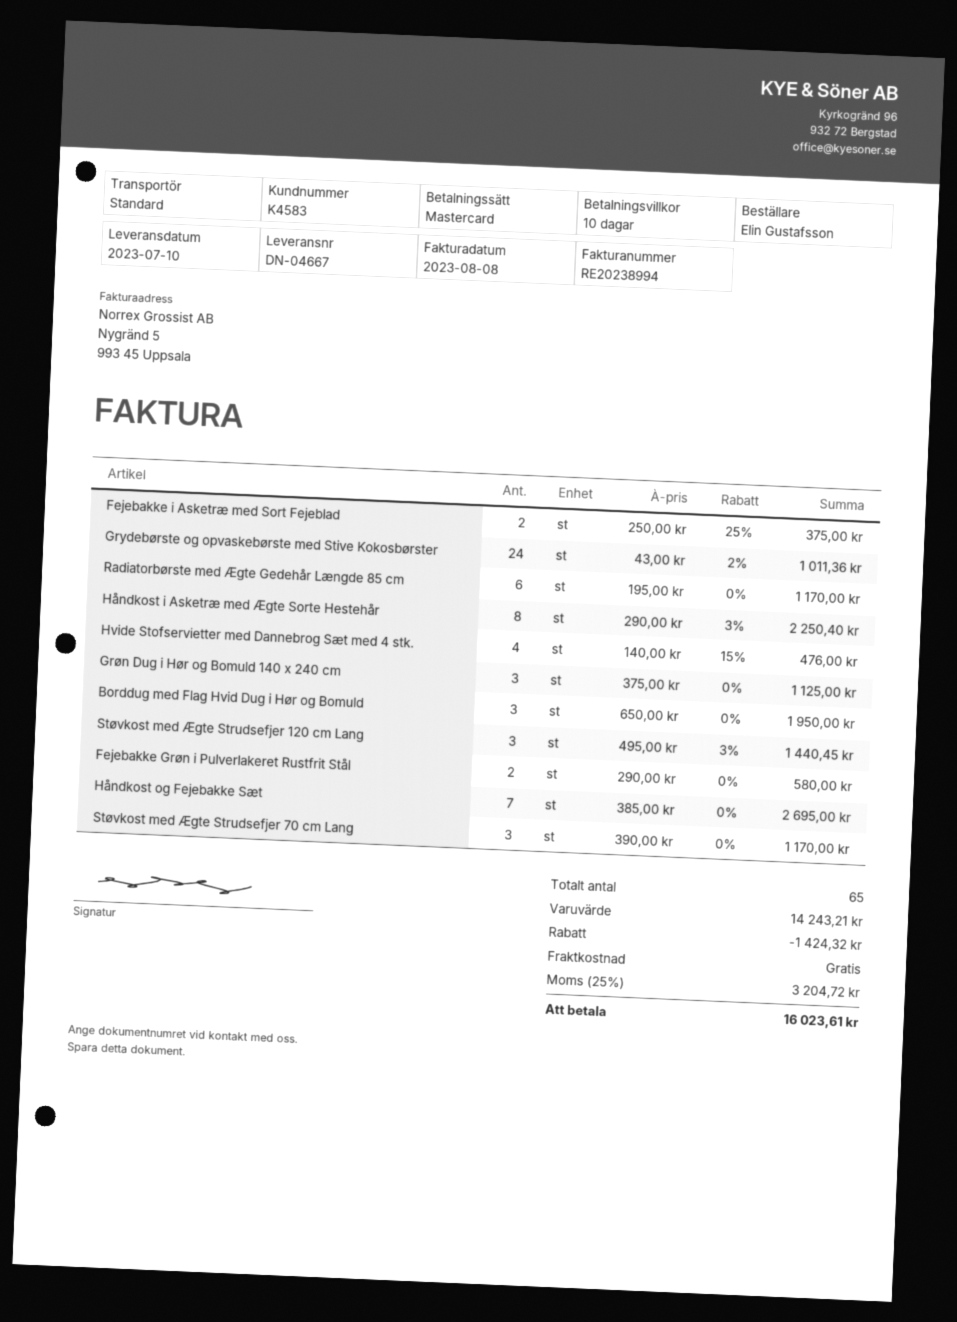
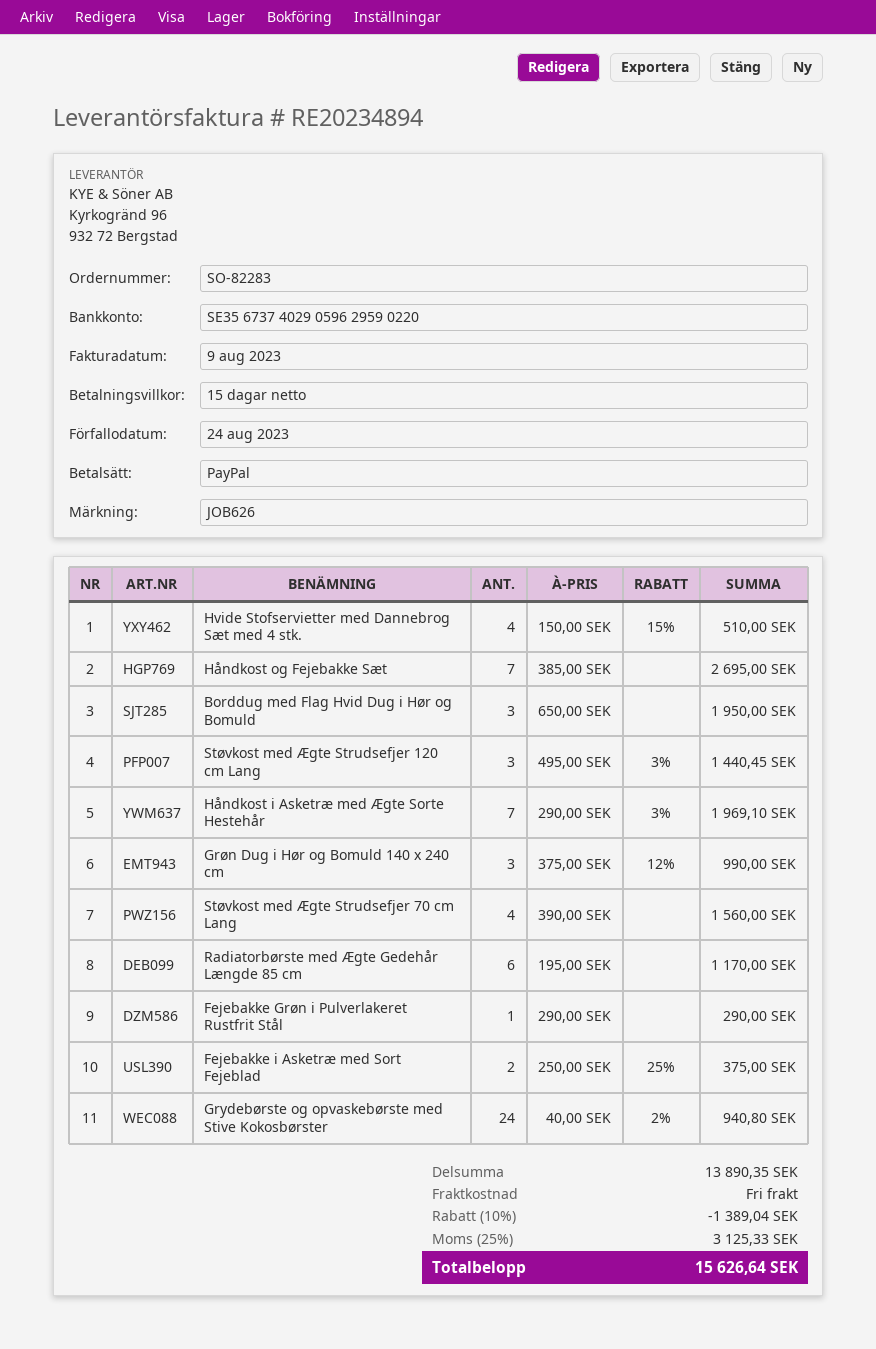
invoice number: RE20238994 -> RE20234894
invoice date: 2023-08-08 -> 2023-08-09
payment terms: 10 days -> 15 days
payment method: Mastercard -> PayPal
Grydebørste og opvaskebørste med Stive Kokosbørster: 24 x 43.00 - 2% = 1011.36 -> 24 x 40.00 - 2% = 940.80
Håndkost i Asketræ med Ægte Sorte Hestehår: 8 x 290.00 - 3% = 2250.40 -> 7 x 290.00 - 3% = 1969.10
Hvide Stofservietter med Dannebrog Sæt med 4 stk.: 4 x 140.00 - 15% = 476.00 -> 4 x 150.00 - 15% = 510.00
Grøn Dug i Hør og Bomuld 140 x 240 cm: 3 x 375.00 = 1125.00 -> 3 x 375.00 - 12% = 990.00
Fejebakke Grøn i Pulverlakeret Rustfrit Stål: 2 x 290.00 = 580.00 -> 1 x 290.00 = 290.00
Støvkost med Ægte Strudsefjer 70 cm Lang: 3 x 390.00 = 1170.00 -> 4 x 390.00 = 1560.00
subtotal: 14243.21 -> 13890.35
discount: 1424.32 -> 1389.04
tax: 25% = 3204.72 -> 25% = 3125.33
total: 16023.61 -> 15626.64

